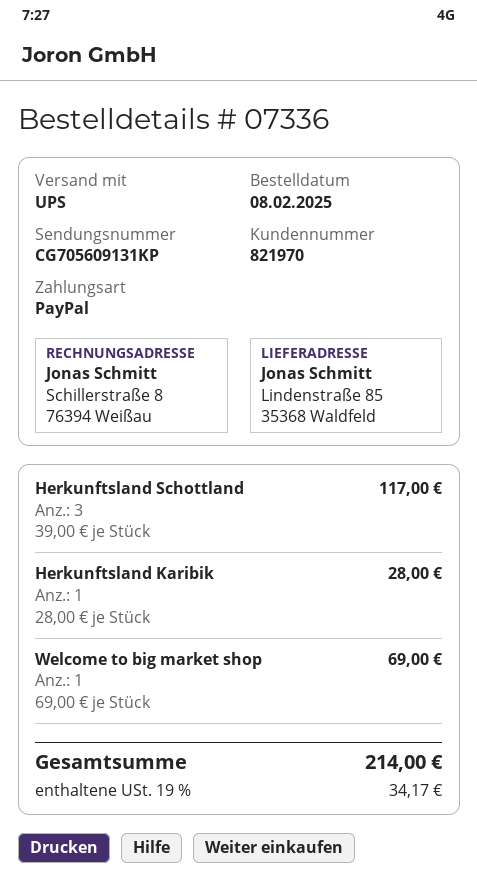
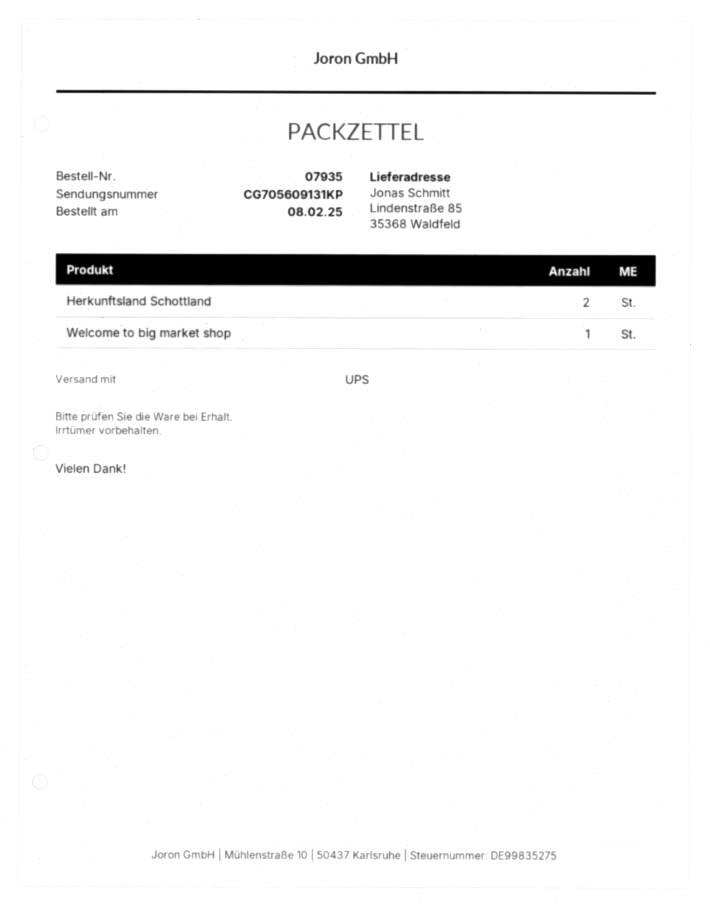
order number: 07336 -> 07935
Herkunftsland Schottland: 3 -> 2
Herkunftsland Karibik: 1 -> none

